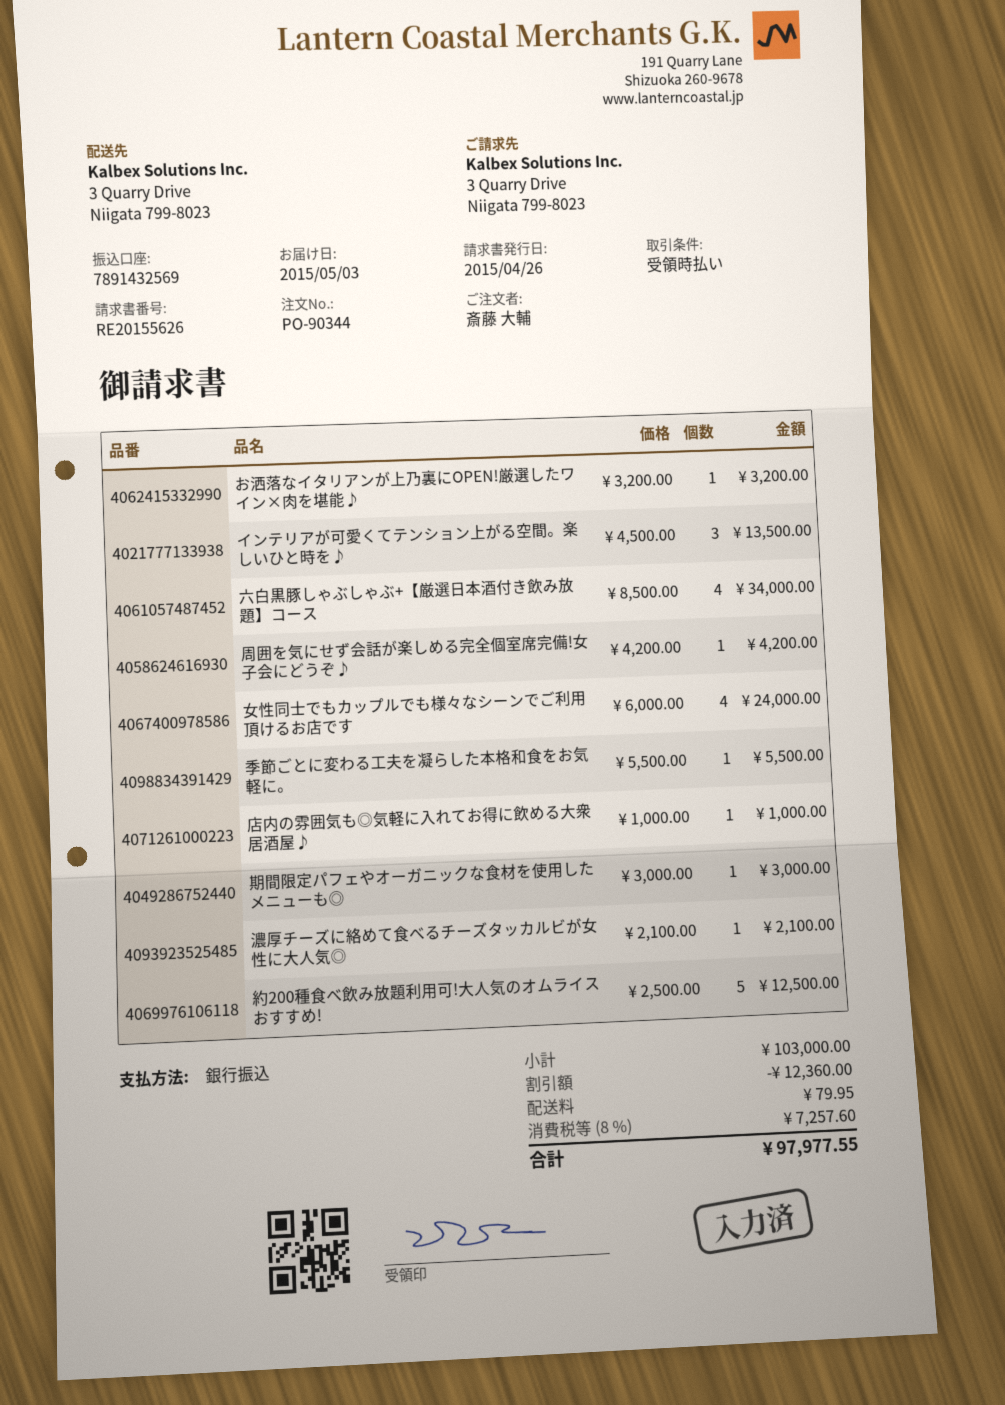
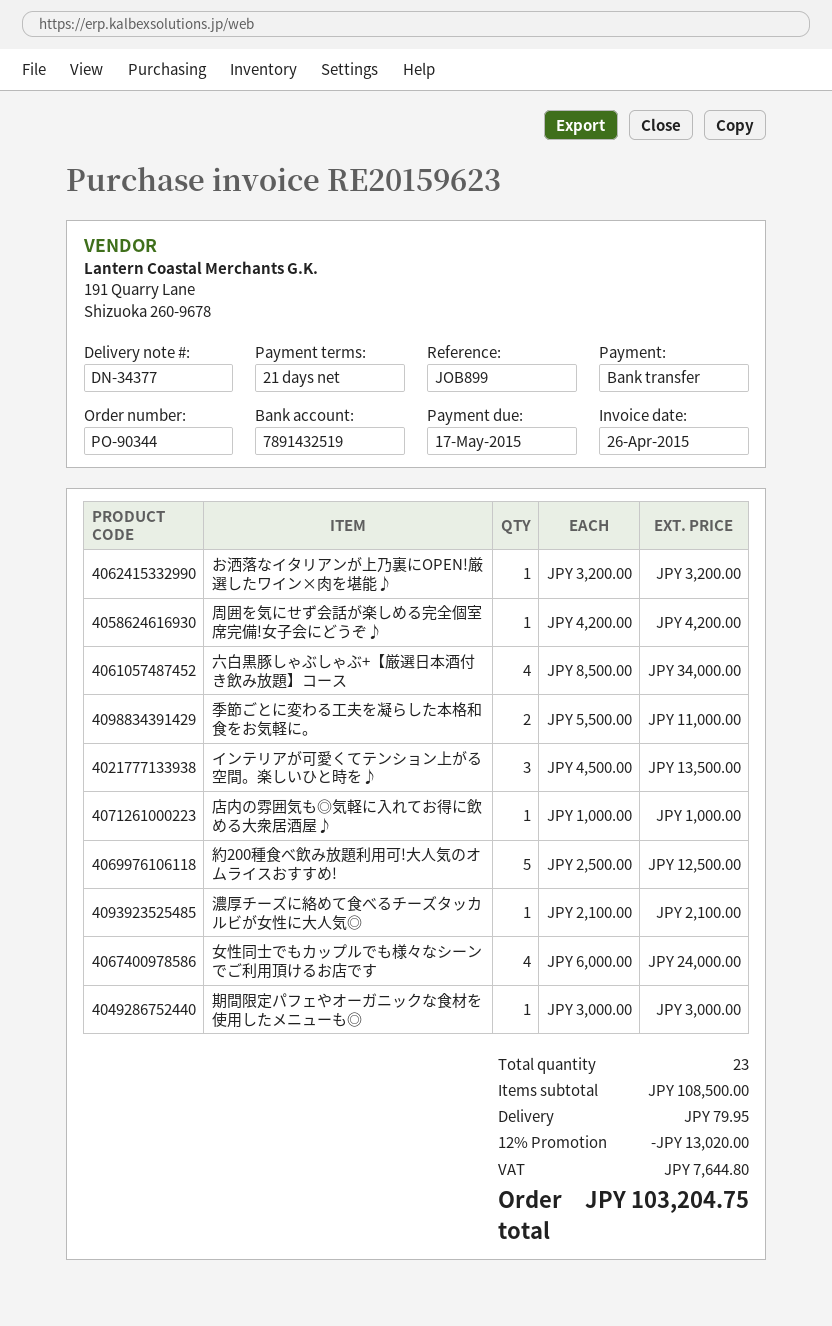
invoice number: RE20155626 -> RE20159623
payment terms: on receipt -> 21 days
bank account: 7891432569 -> 7891432519
季節ごとに変わる工夫を凝らした本格和食をお気軽に。: 1 x 5500.00 = 5500.00 -> 2 x 5500.00 = 11000.00
subtotal: 103000.00 -> 108500.00
discount: 12360.00 -> 13020.00
tax: 7257.60 -> 7644.80
total: 97977.55 -> 103204.75

